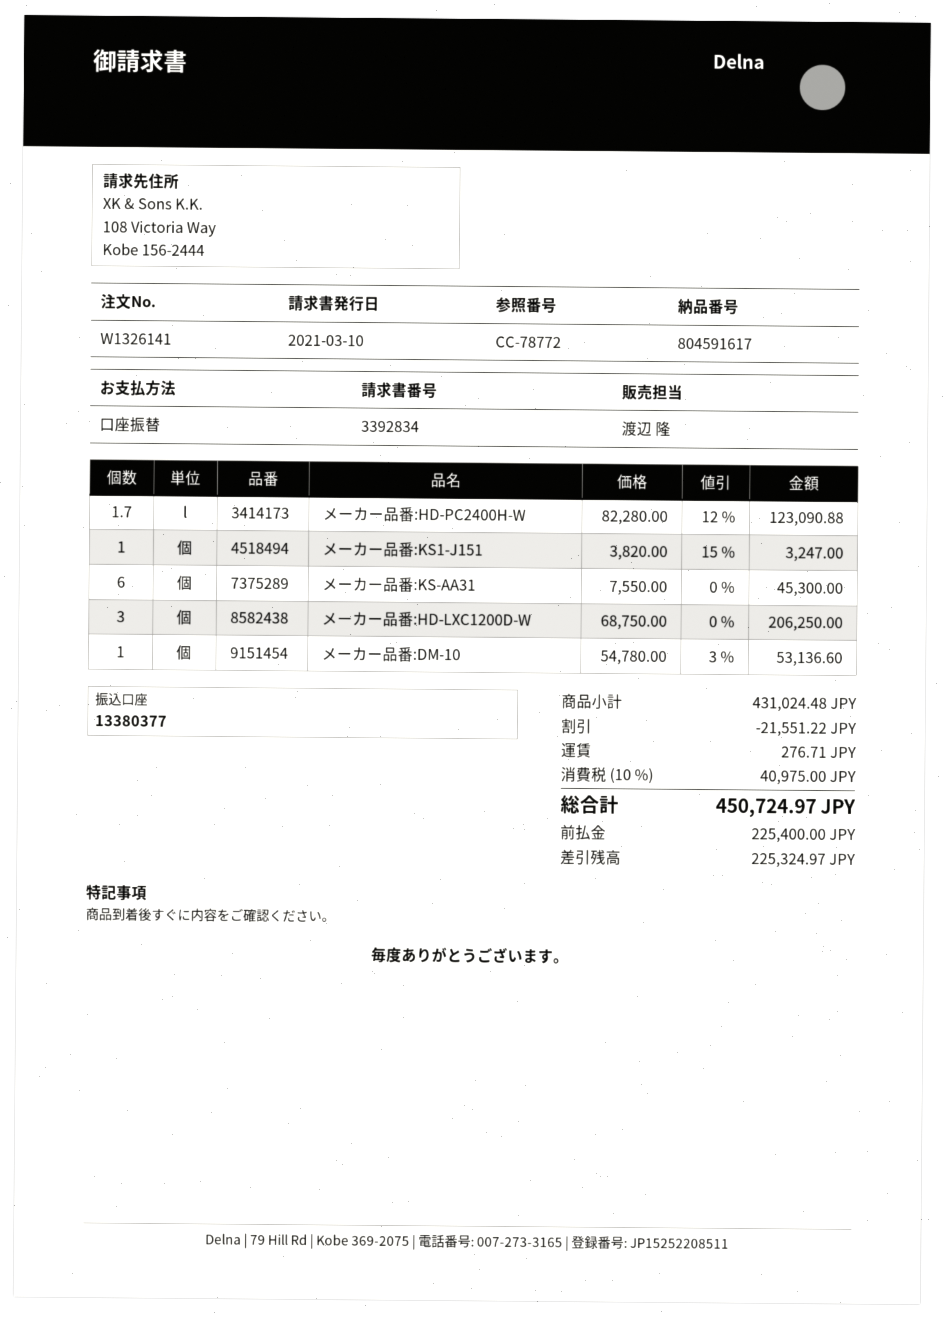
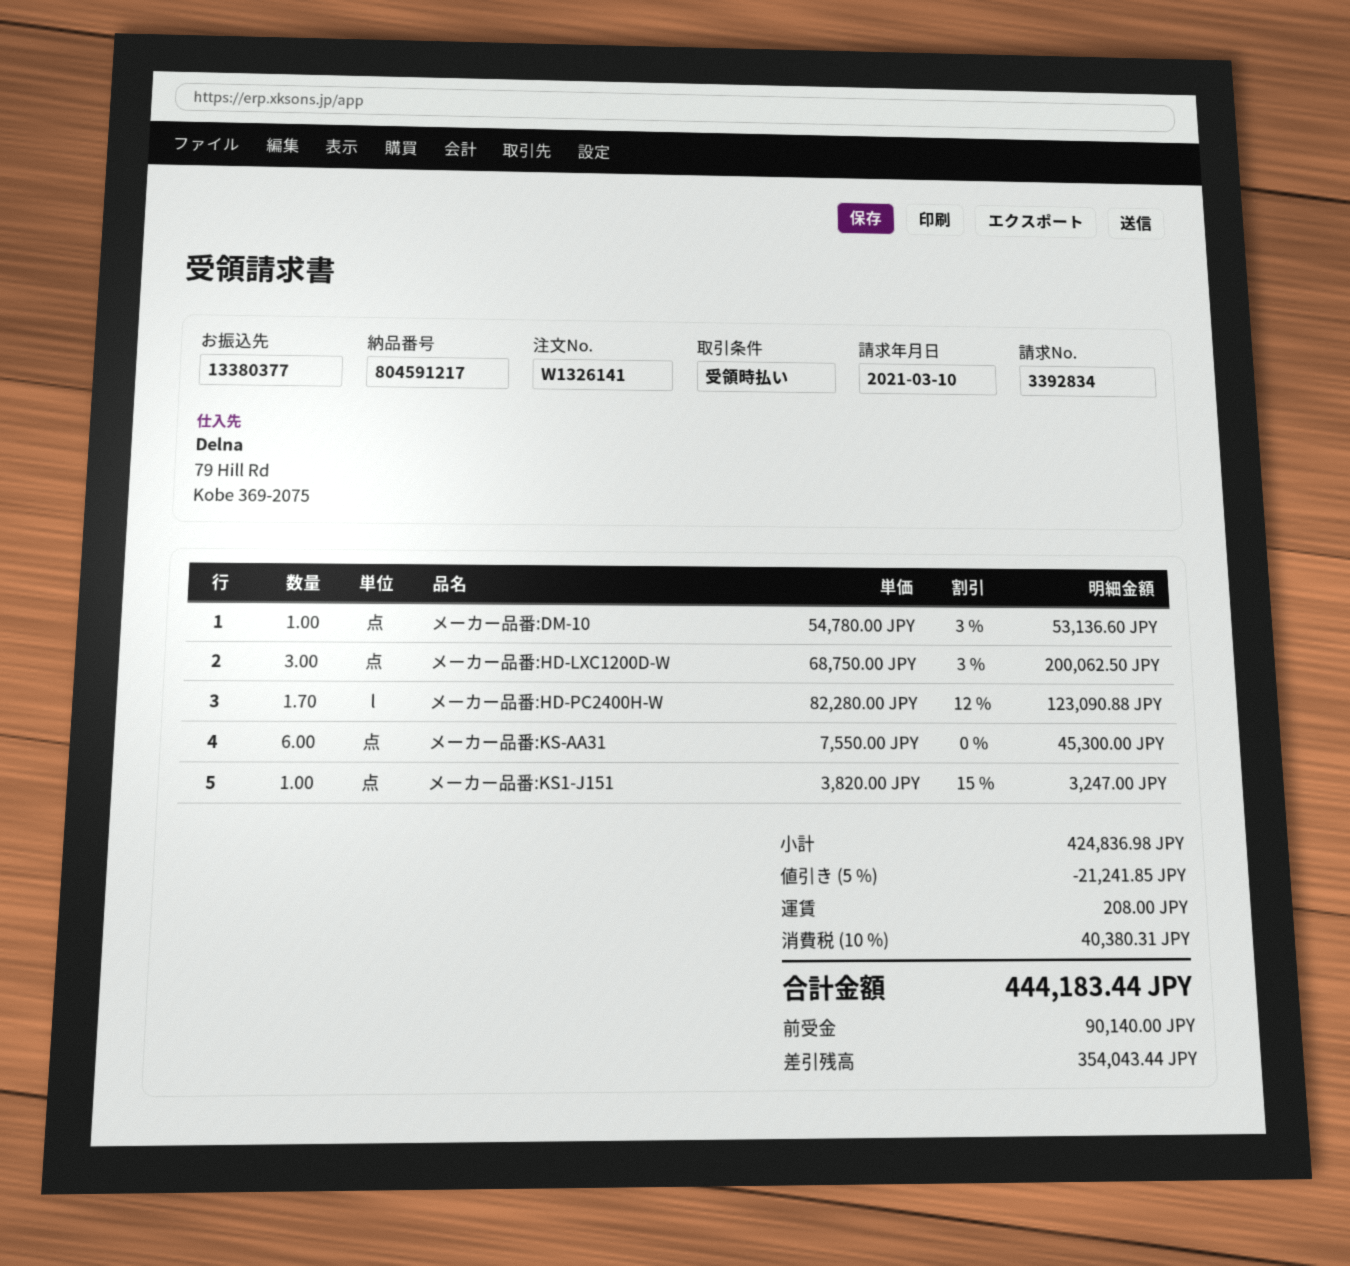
delivery note number: 804591617 -> 804591217
メーカー品番:HD-LXC1200D-W: 3 x 68750.00 = 206250.00 -> 3 x 68750.00 - 3% = 200062.50
subtotal: 431024.48 -> 424836.98
discount: 21551.22 -> 21241.85
shipping: 276.71 -> 208.00
tax: 10% = 40975.00 -> 10% = 40380.31
total: 450724.97 -> 444183.44
deposit: 225400.00 -> 90140.00
balance: 225324.97 -> 354043.44

